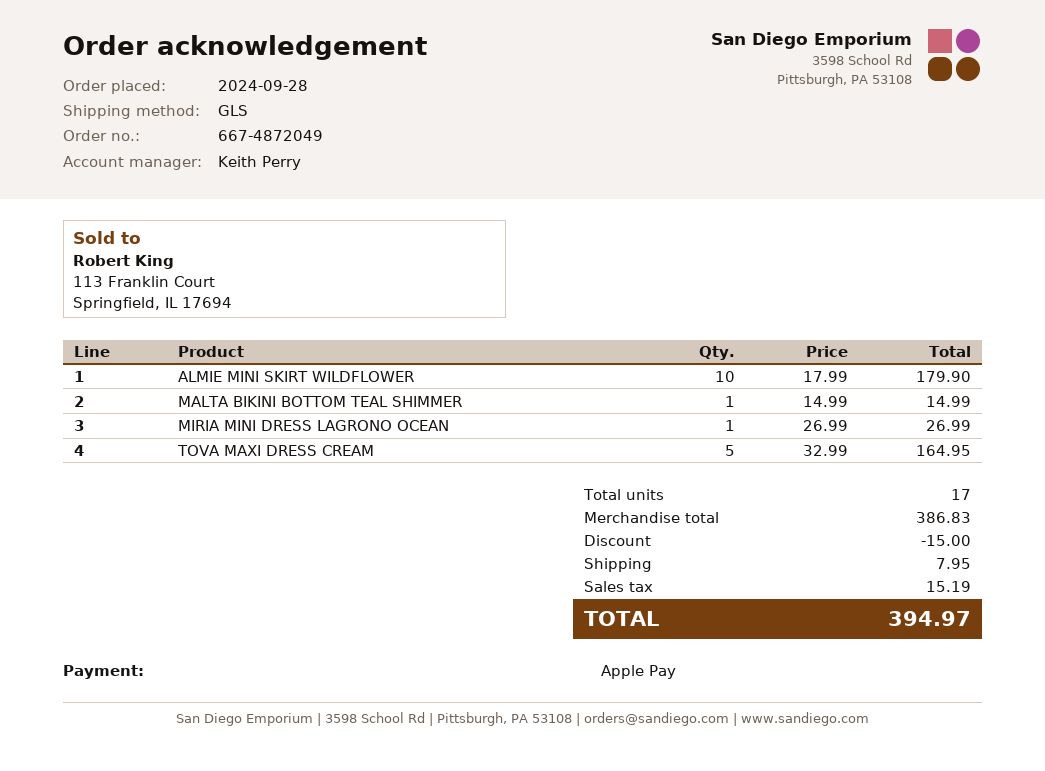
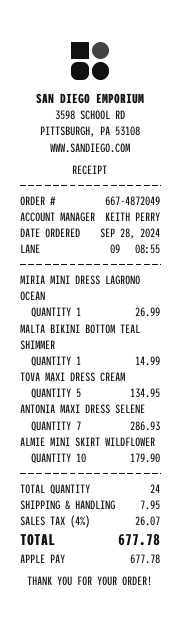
TOVA MAXI DRESS CREAM: 5 for 164.95 -> 5 for 134.95
ANTONIA MAXI DRESS SELENE: none -> 7 for 286.93
total quantity: 17 -> 24
discount: 15.00 -> none
tax: 15.19 -> 26.07
total: 394.97 -> 677.78

